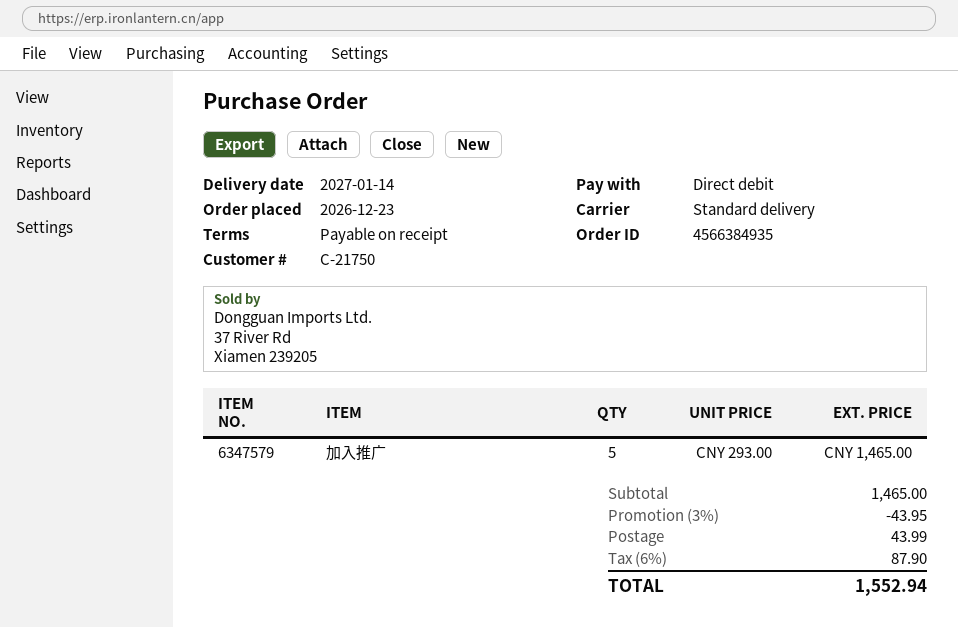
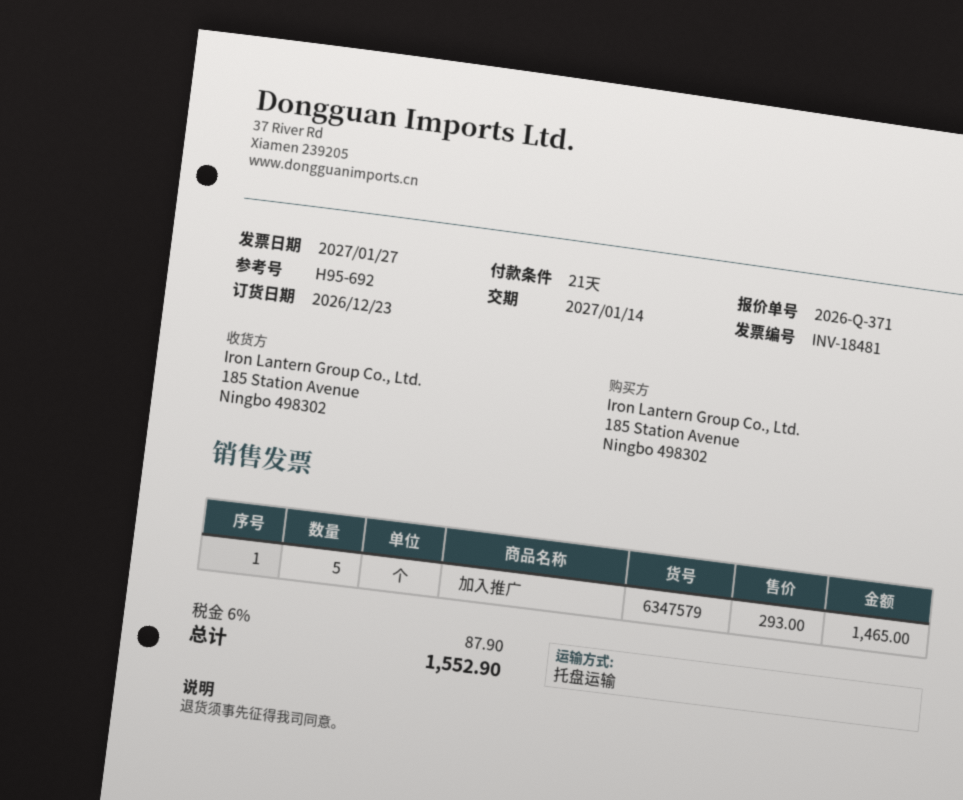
payment terms: on receipt -> 21 days
shipping method: standard -> pallet freight
discount: 3% = 43.95 -> none
shipping: 43.99 -> none
total: 1552.94 -> 1552.90

